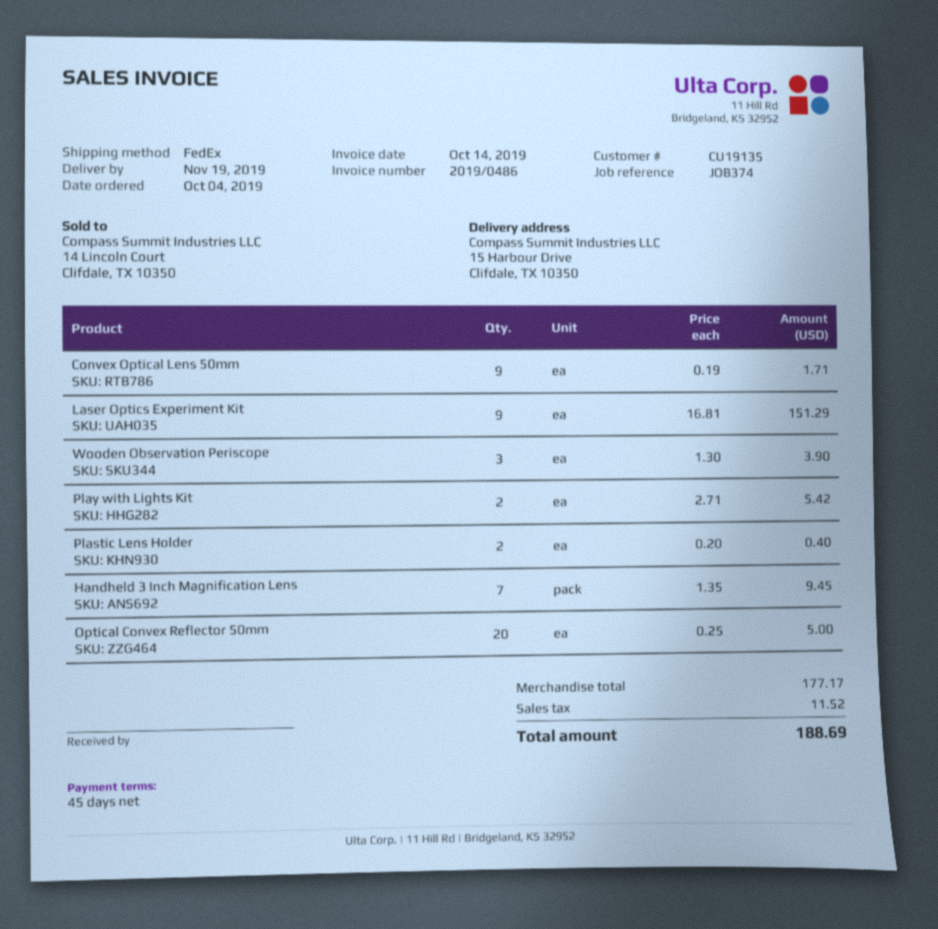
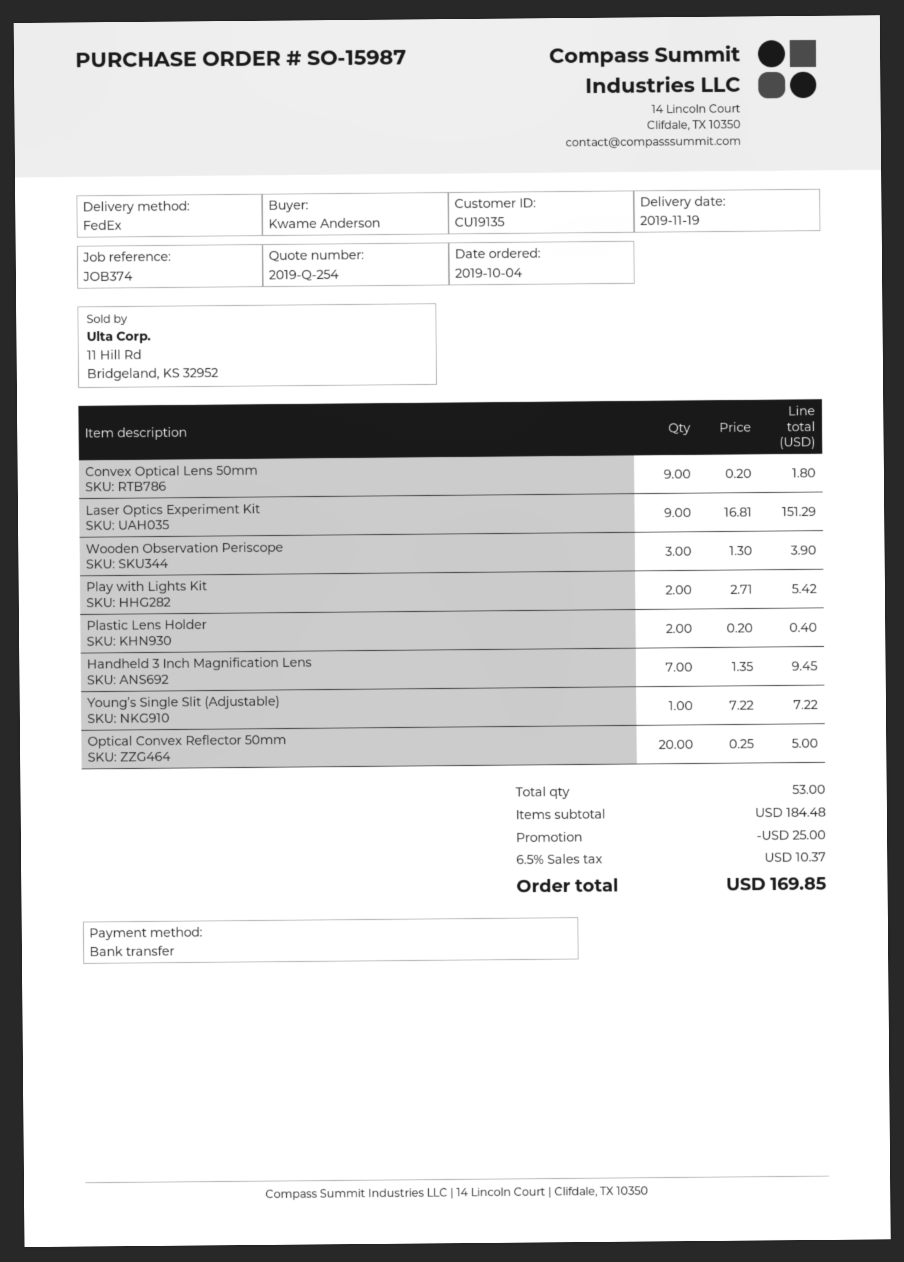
Convex Optical Lens 50mm: 9 x 0.19 = 1.71 -> 9 x 0.20 = 1.80
Young’s Single Slit (Adjustable): none -> 1 x 7.22 = 7.22
subtotal: 177.17 -> 184.48
discount: none -> 25.00
tax: 11.52 -> 10.37
total: 188.69 -> 169.85

